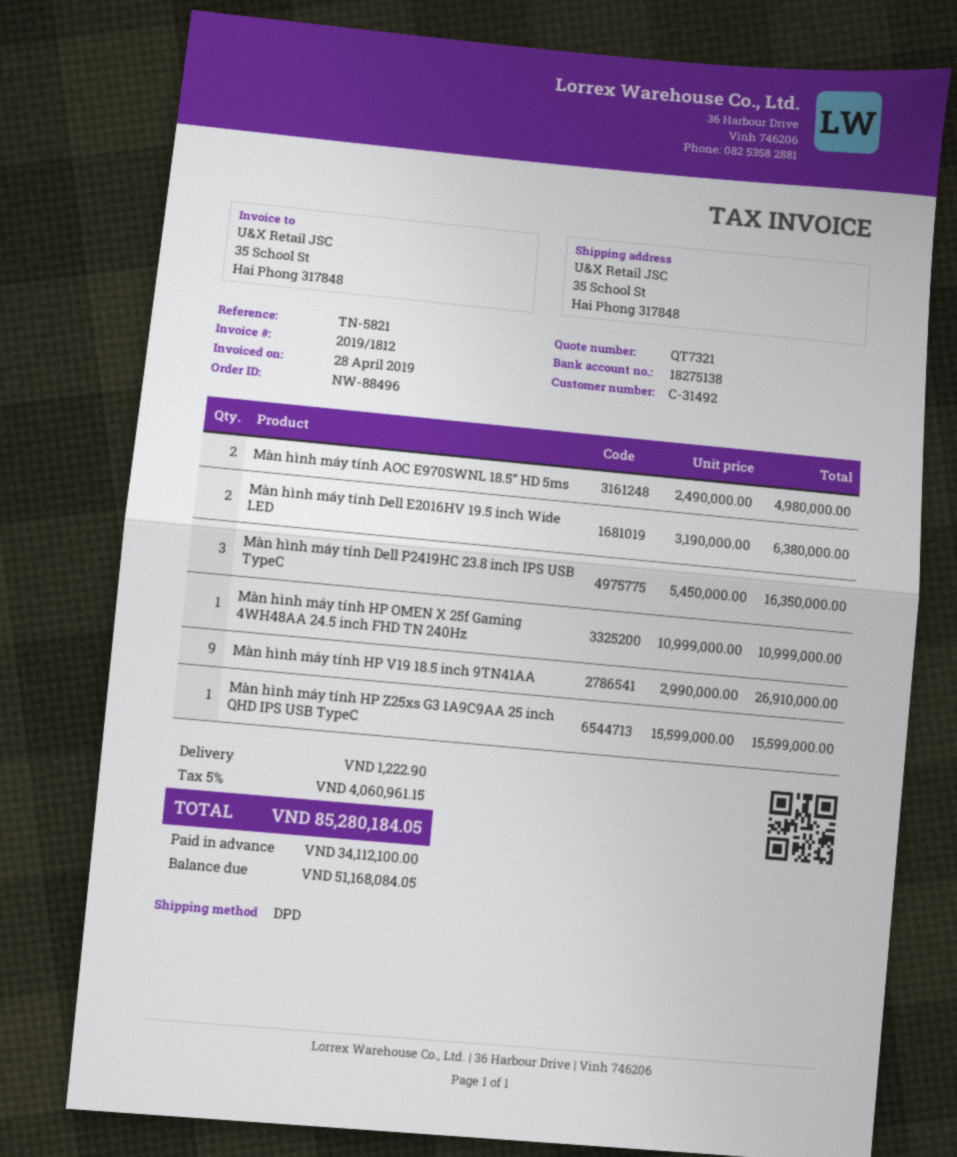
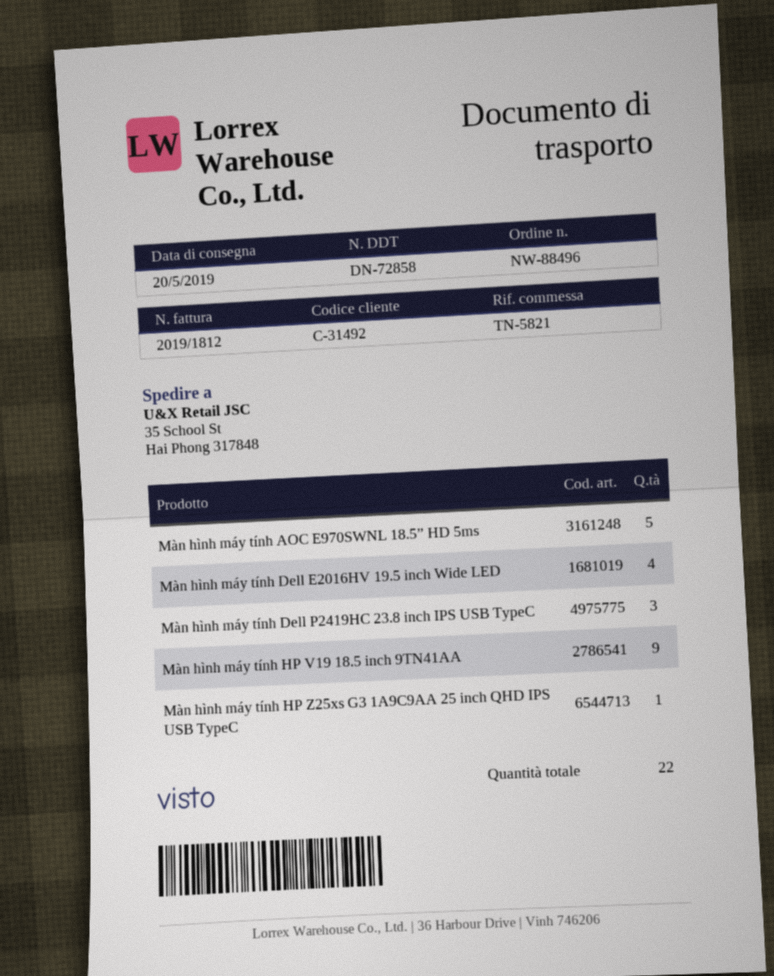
Màn hình máy tính AOC E970SWNL 18.5” HD 5ms: 2 -> 5
Màn hình máy tính Dell E2016HV 19.5 inch Wide LED: 2 -> 4
Màn hình máy tính HP OMEN X 25f Gaming 4WH48AA 24.5 inch FHD TN 240Hz: 1 -> none

